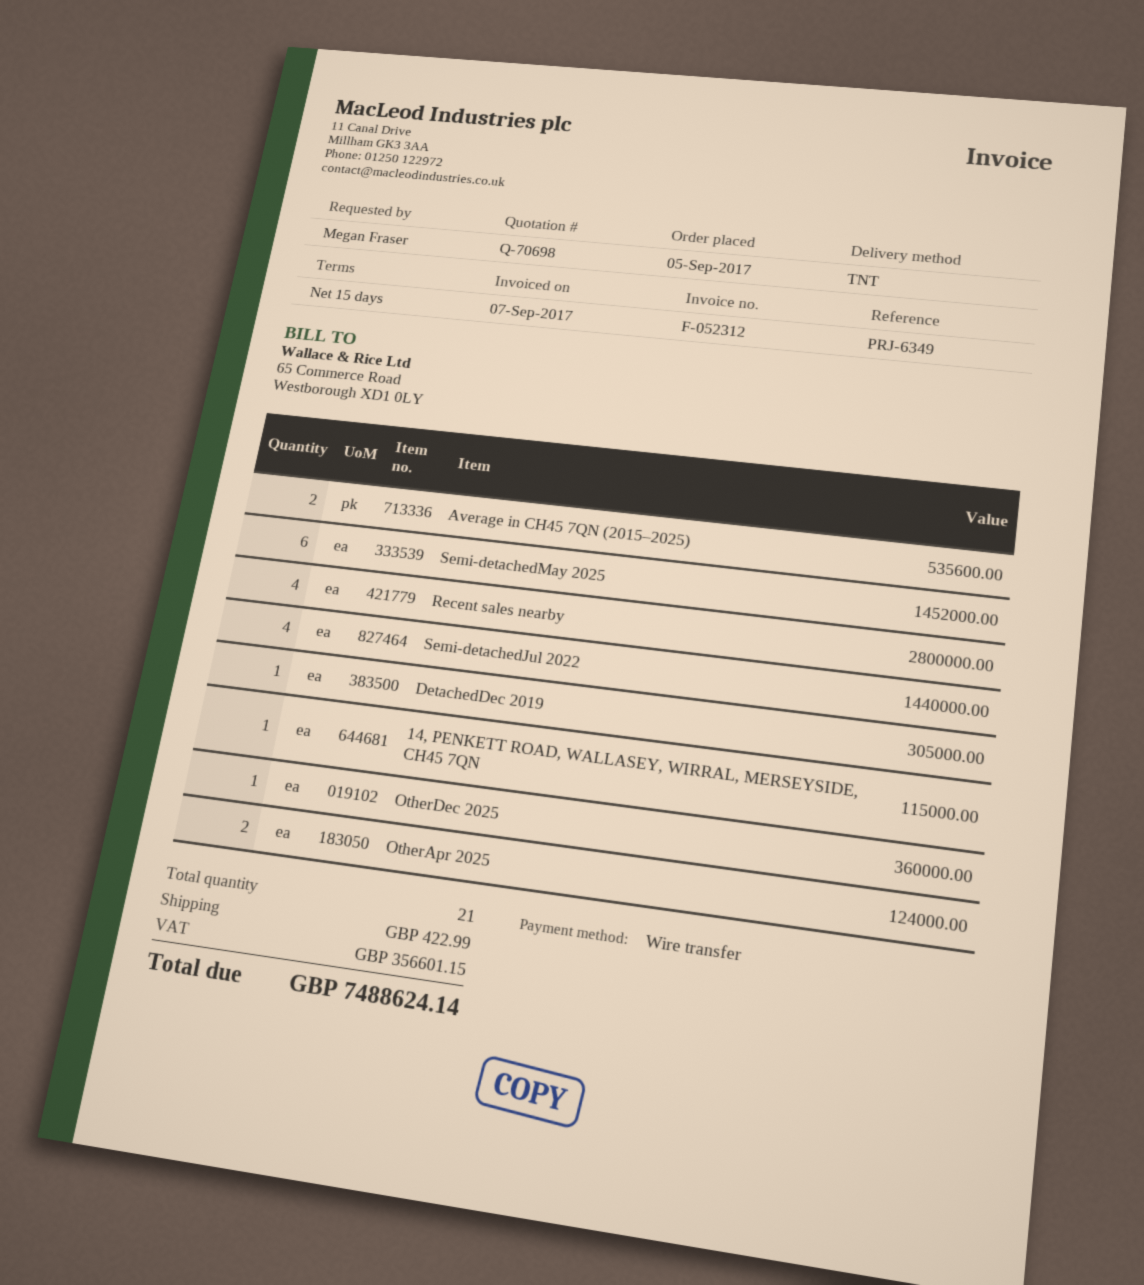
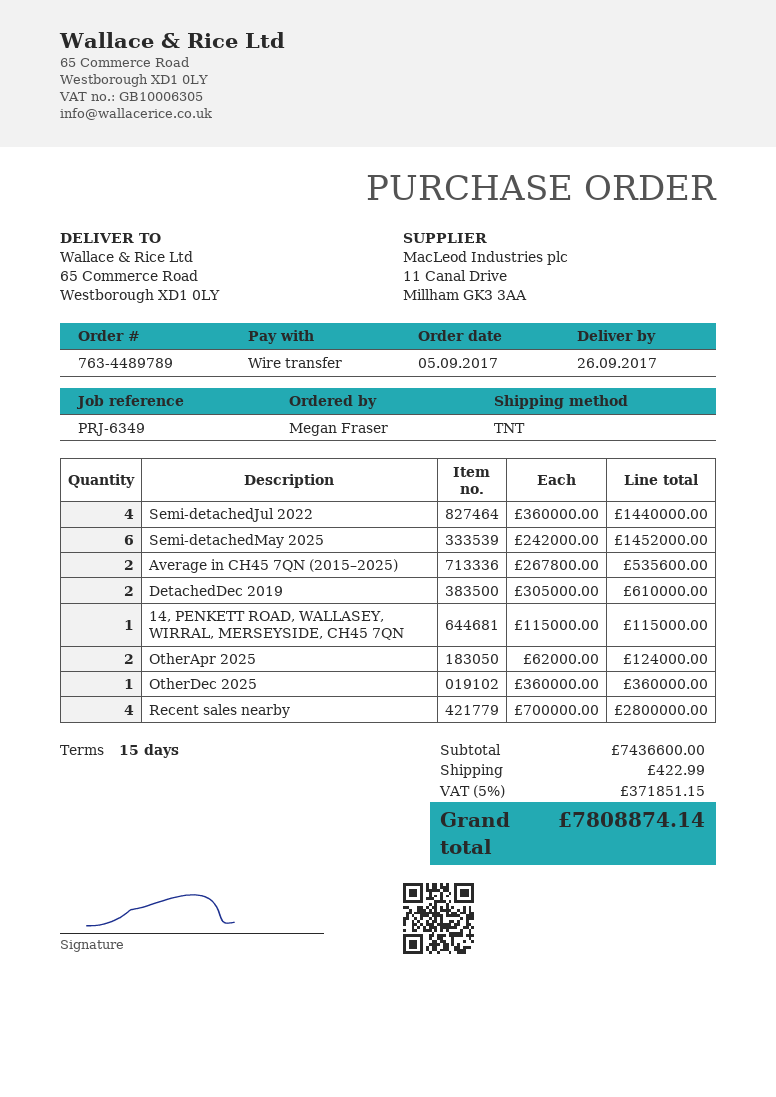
DetachedDec 2019: 1 for 305000.00 -> 2 for 610000.00
tax: 356601.15 -> 371851.15
total: 7488624.14 -> 7808874.14

